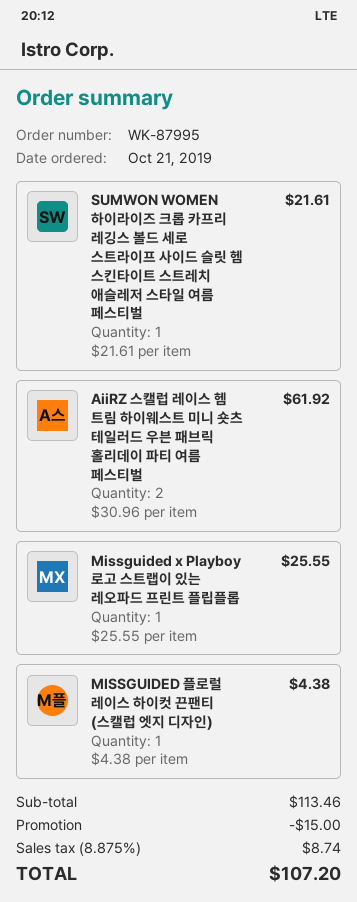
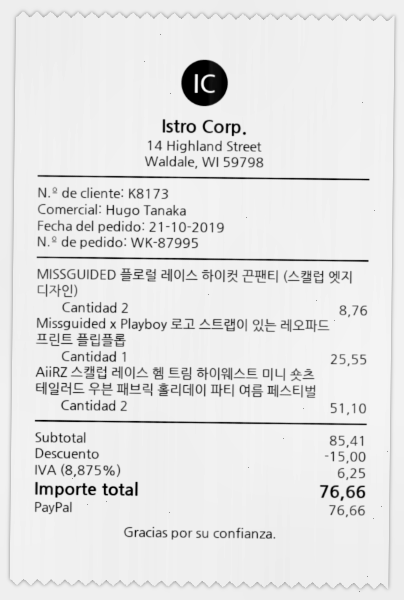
SUMWON WOMEN 하이라이즈 크롭 카프리 레깅스 볼드 세로 스트라이프 사이드 슬릿 헴 스킨타이트 스트레치 애슬레저 스타일 여름 페스티벌: 1 for 21.61 -> none
AiiRZ 스캘럽 레이스 헴 트림 하이웨스트 미니 숏츠 테일러드 우븐 패브릭 홀리데이 파티 여름 페스티벌: 2 for 61.92 -> 2 for 51.10
MISSGUIDED 플로럴 레이스 하이컷 끈팬티 (스캘럽 엣지 디자인): 1 for 4.38 -> 2 for 8.76
subtotal: 113.46 -> 85.41
tax: 8.875% = 8.74 -> 8.875% = 6.25
total: 107.20 -> 76.66

